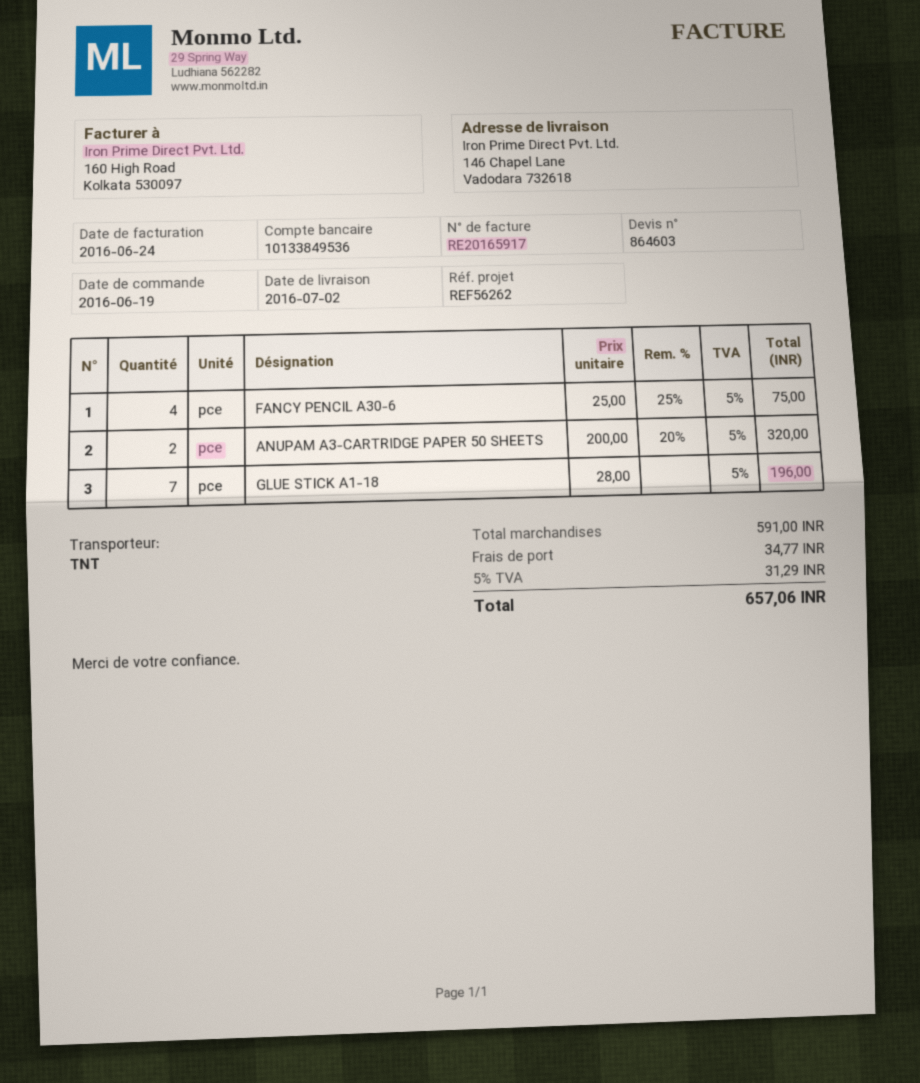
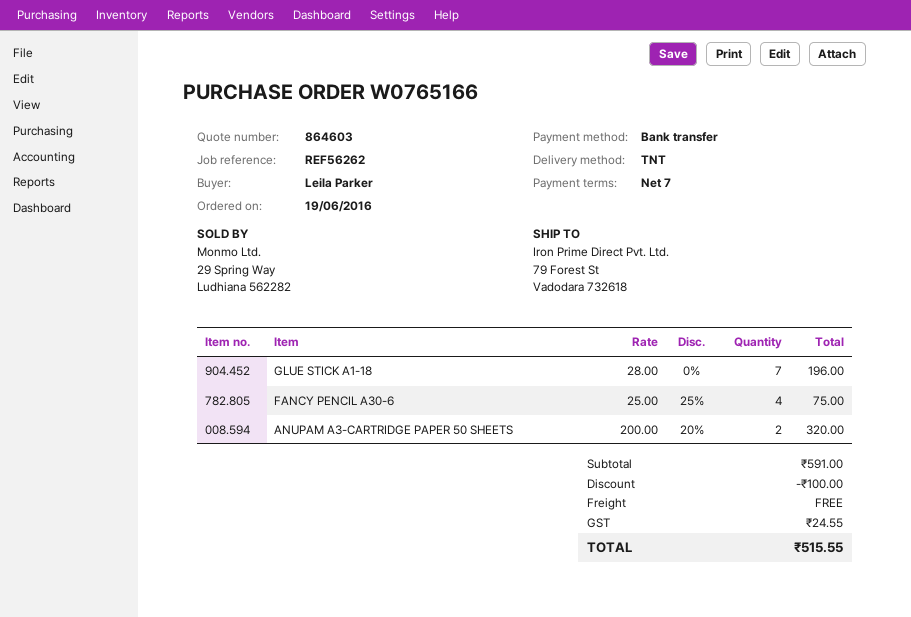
ship to: 146 Chapel Lane, Vadodara 732618 -> 79 Forest St, Vadodara 732618
discount: none -> 100.00
shipping: 34.77 -> 0.00
tax: 31.29 -> 24.55
total: 657.06 -> 515.55

